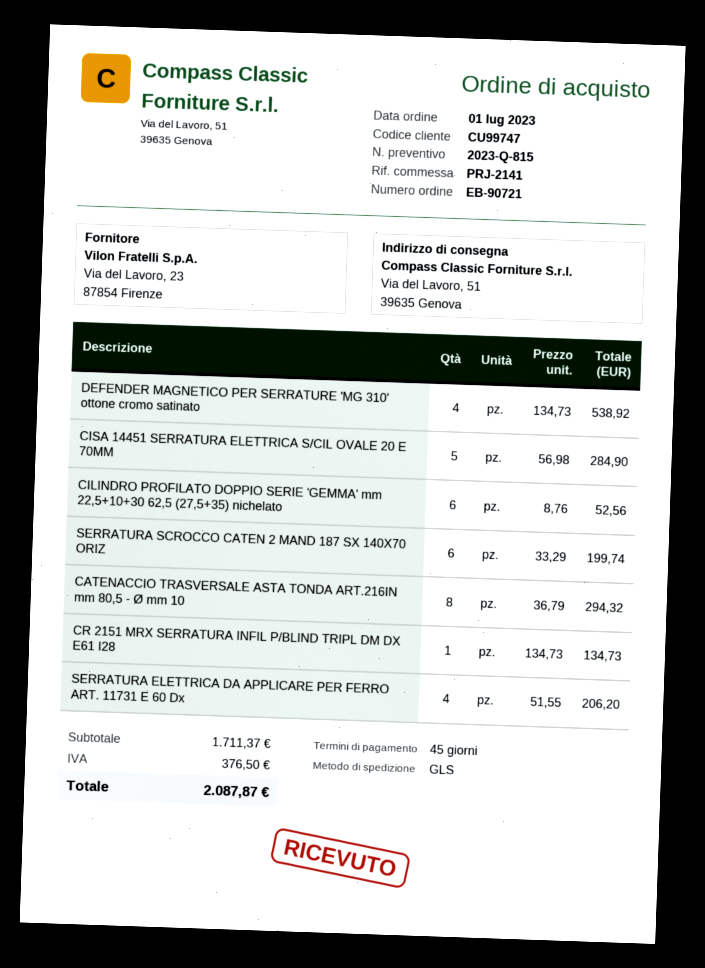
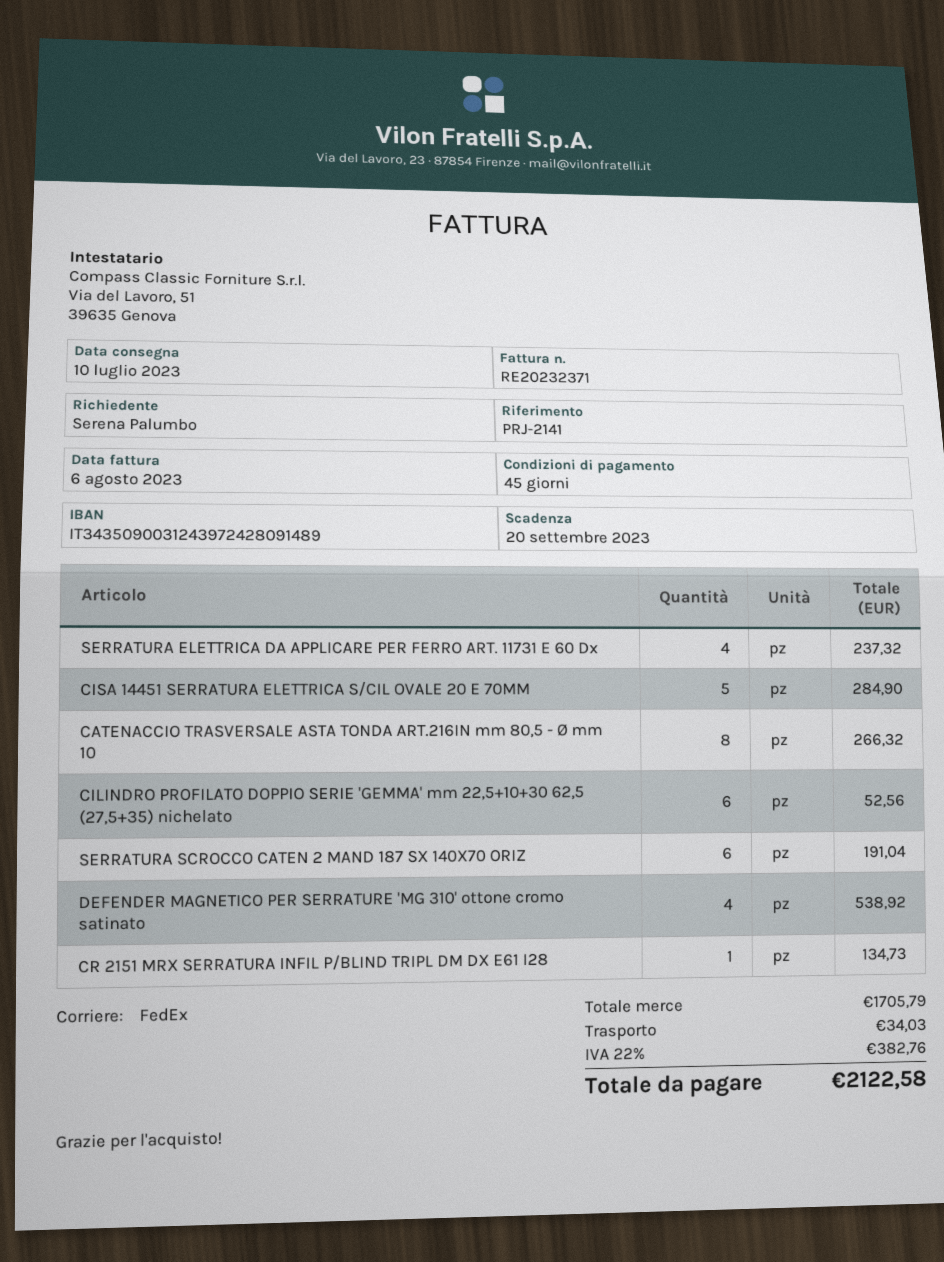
shipping method: GLS -> FedEx
SERRATURA SCROCCO CATEN 2 MAND 187 SX 140X70 ORIZ: 6 for 199.74 -> 6 for 191.04
CATENACCIO TRASVERSALE ASTA TONDA ART.216IN mm 80,5 - Ø mm 10: 8 for 294.32 -> 8 for 266.32
SERRATURA ELETTRICA DA APPLICARE PER FERRO ART. 11731 E 60 Dx: 4 for 206.20 -> 4 for 237.32
subtotal: 1711.37 -> 1705.79
shipping: none -> 34.03
tax: 376.50 -> 382.76
total: 2087.87 -> 2122.58

